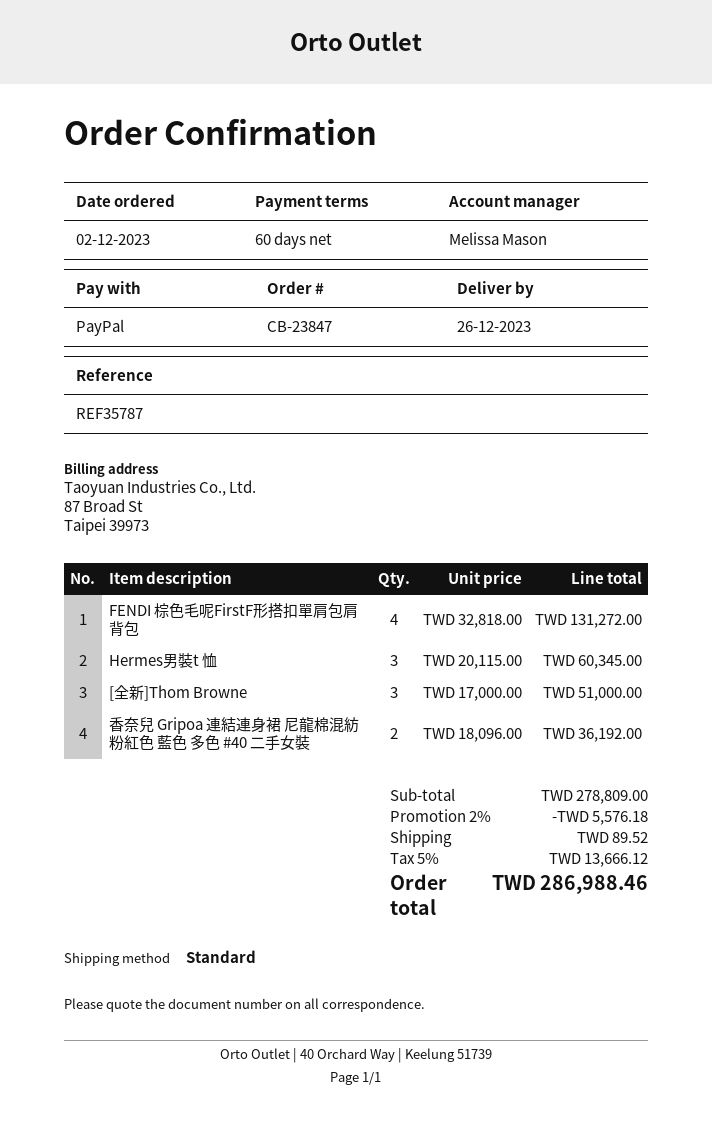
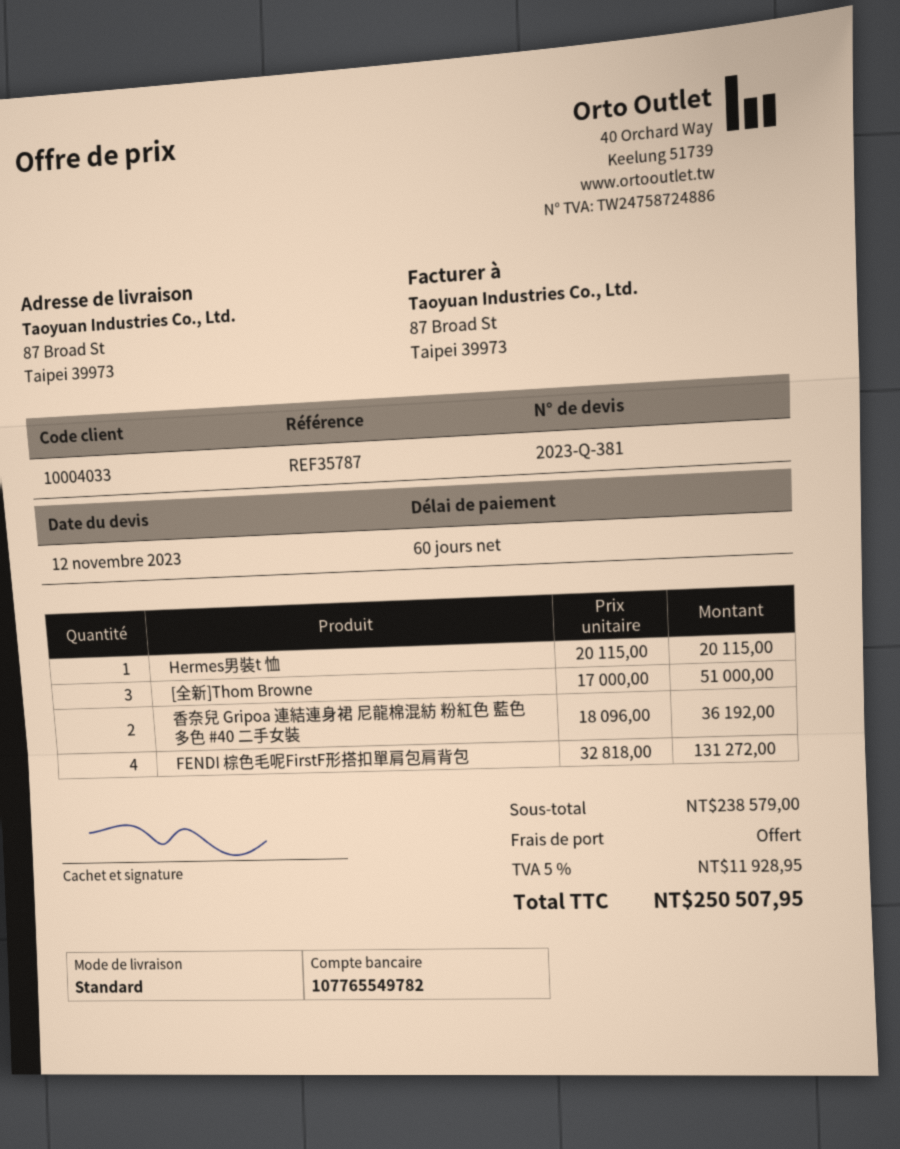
Hermes男裝t 恤: 3 x 20115.00 = 60345.00 -> 1 x 20115.00 = 20115.00
subtotal: 278809.00 -> 238579.00
discount: 2% = 5576.18 -> none
shipping: 89.52 -> 0.00
tax: 5% = 13666.12 -> 5% = 11928.95
total: 286988.46 -> 250507.95

